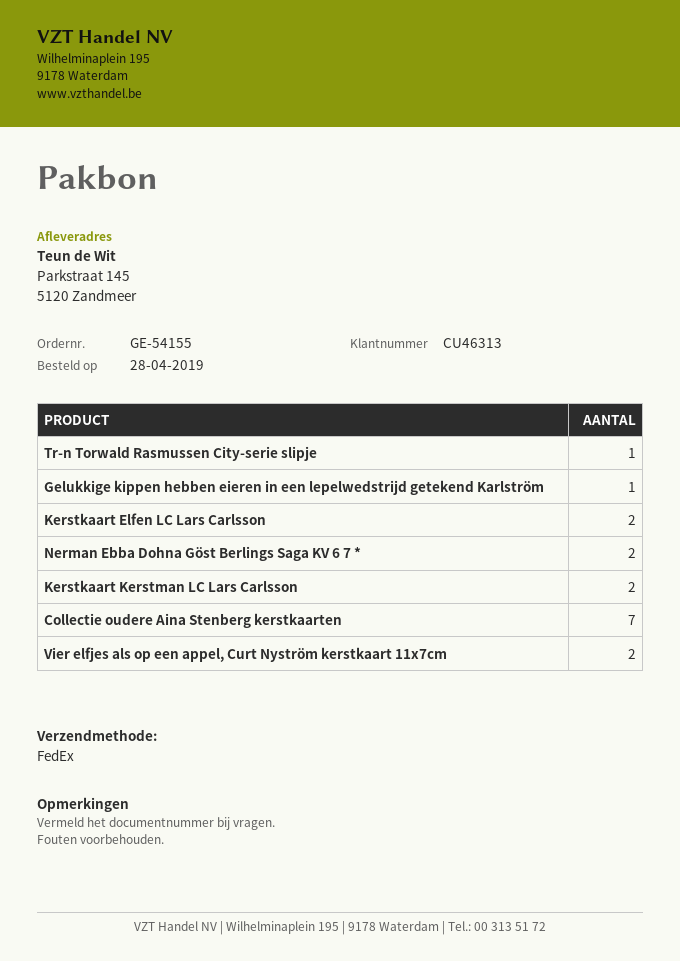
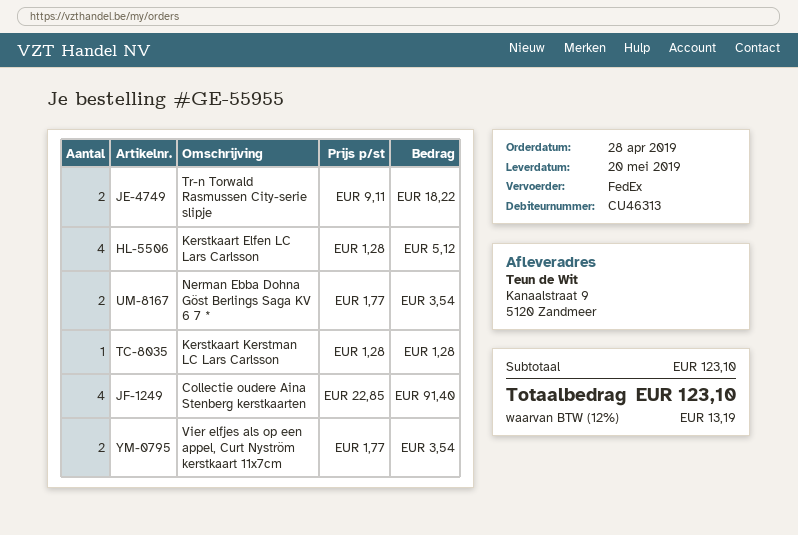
order number: GE-54155 -> GE-55955
ship to: Parkstraat 145, 5120 Zandmeer -> Kanaalstraat 9, 5120 Zandmeer
Tr-n Torwald Rasmussen City-serie slipje: 1 -> 2
Gelukkige kippen hebben eieren in een lepelwedstrijd getekend Karlström: 1 -> none
Kerstkaart Elfen LC Lars Carlsson: 2 -> 4
Kerstkaart Kerstman LC Lars Carlsson: 2 -> 1
Collectie oudere Aina Stenberg kerstkaarten: 7 -> 4

